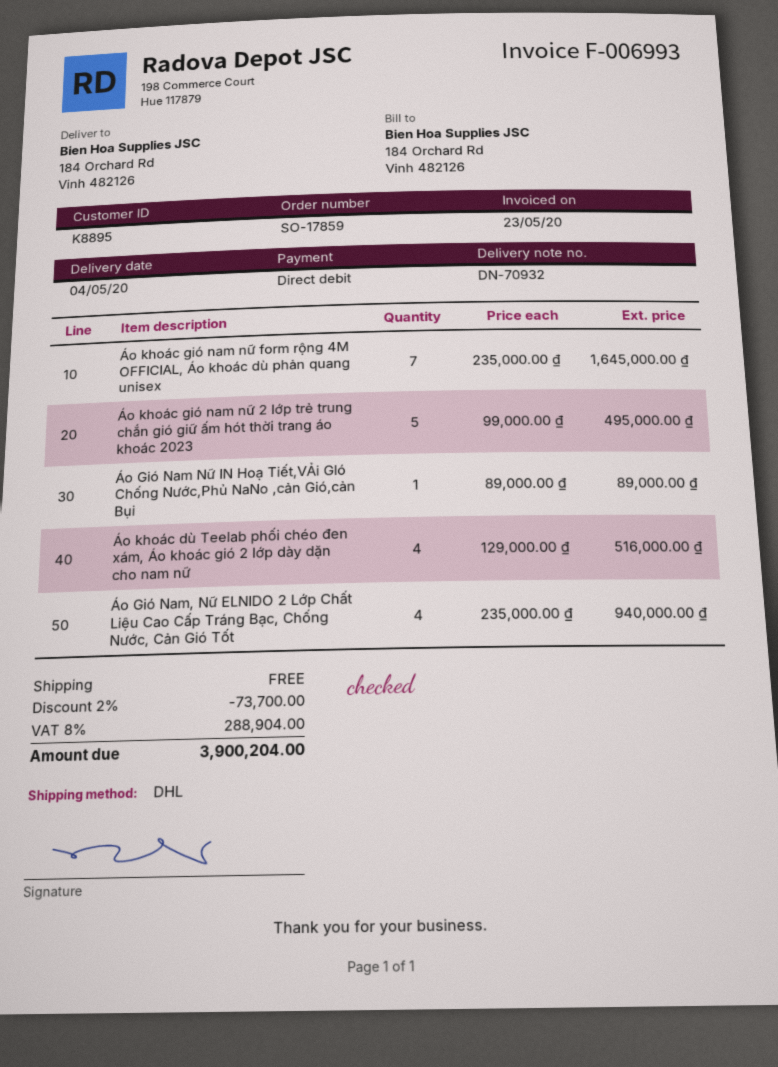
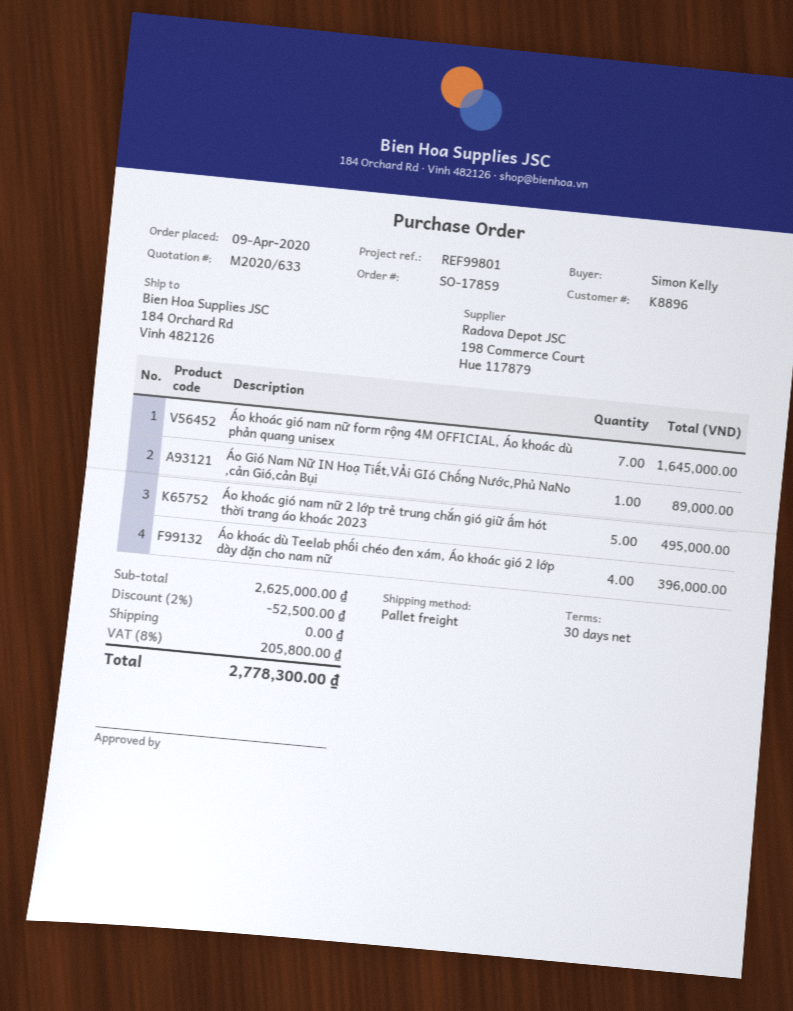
customer number: K8895 -> K8896
shipping method: DHL -> pallet freight
Áo khoác dù Teelab phối chéo đen xám, Áo khoác gió 2 lớp dày dặn cho nam nữ: 4 for 516000.00 -> 4 for 396000.00
Áo Gió Nam, Nữ ELNIDO 2 Lớp Chất Liệu Cao Cấp Tráng Bạc, Chống Nước, Cản Gió Tốt: 4 for 940000.00 -> none
discount: 2% = 73700.00 -> 2% = 52500.00
tax: 8% = 288904.00 -> 8% = 205800.00
total: 3900204.00 -> 2778300.00

